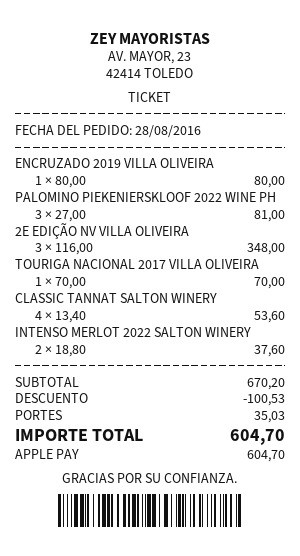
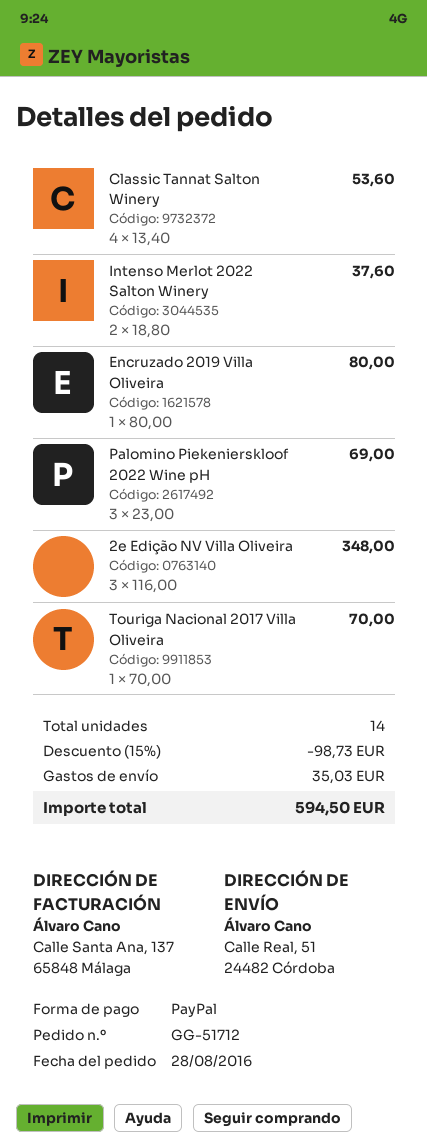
payment method: Apple Pay -> PayPal
PALOMINO PIEKENIERSKLOOF 2022 WINE PH: 3 x 27.00 = 81.00 -> 3 x 23.00 = 69.00
discount: 100.53 -> 98.73
total: 604.70 -> 594.50

